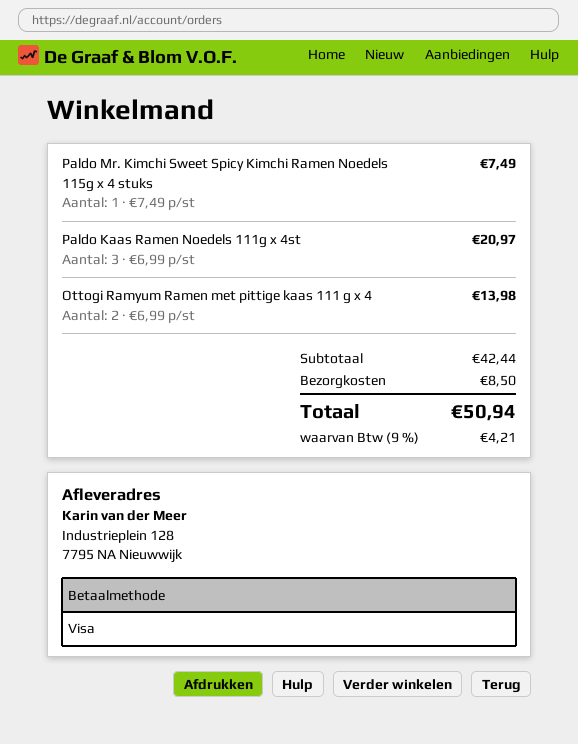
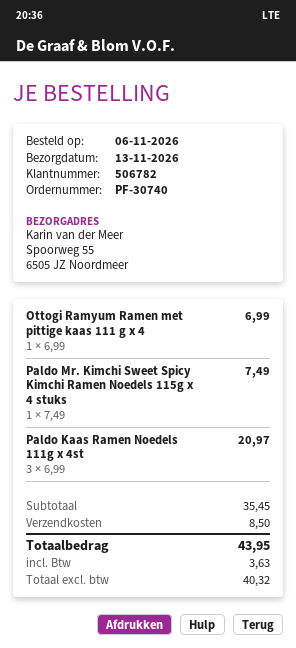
ship to: Industrieplein 128, 7795 NA Nieuwwijk -> Spoorweg 55, 6505 JZ Noordmeer
Ottogi Ramyum Ramen met pittige kaas 111 g x 4: 2 x 6.99 = 13.98 -> 1 x 6.99 = 6.99
subtotal: 42.44 -> 35.45
tax: 4.21 -> 3.63
total: 50.94 -> 43.95

